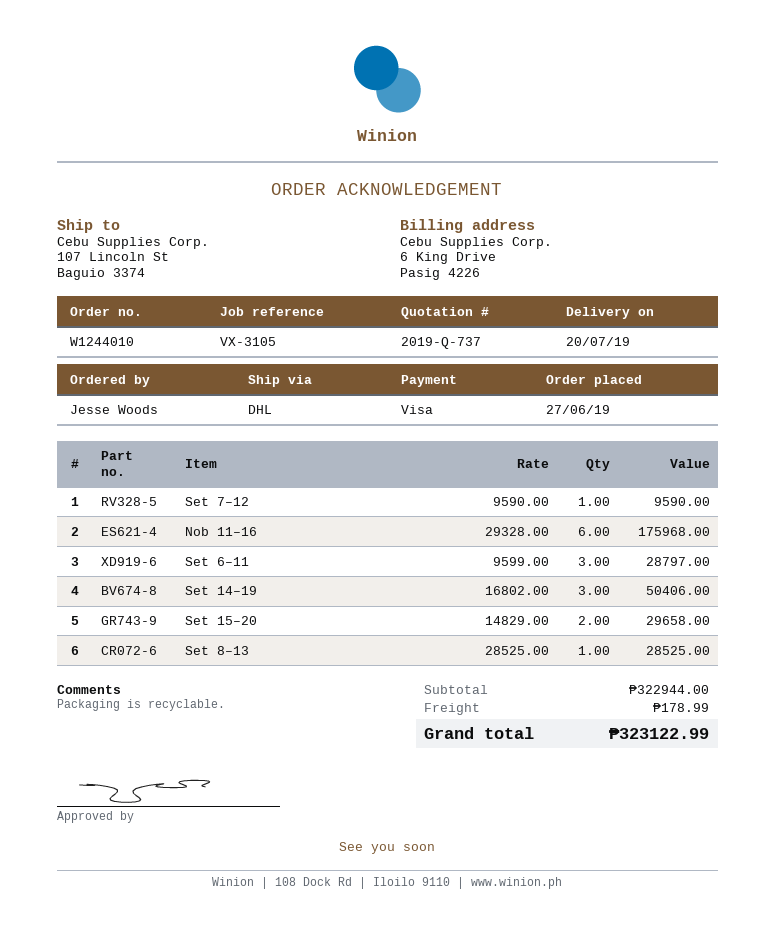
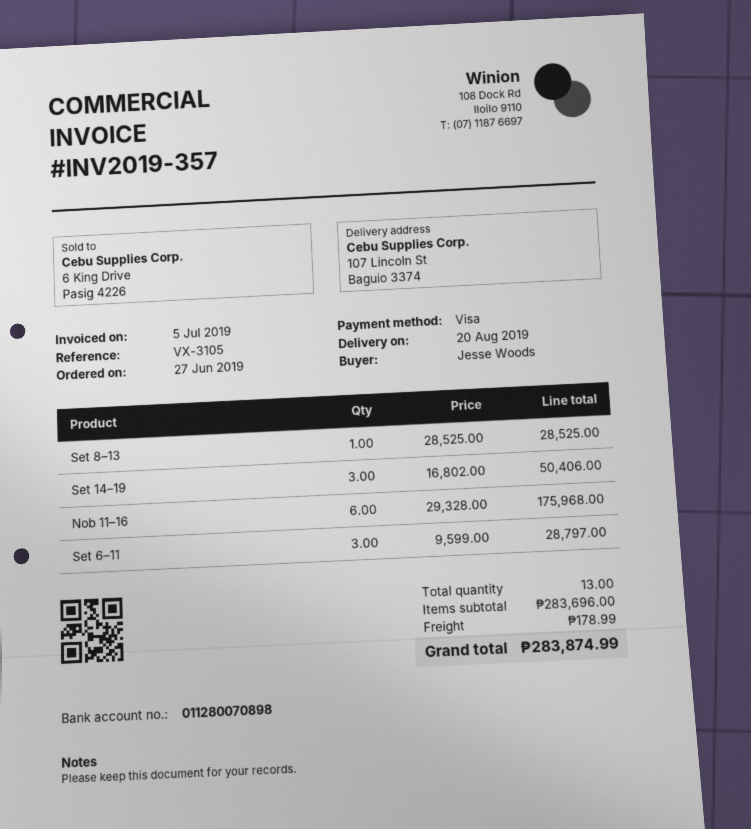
delivery date: 2019-07-20 -> 2019-08-20
Set 7–12: 1 x 9590.00 = 9590.00 -> none
Set 15–20: 2 x 14829.00 = 29658.00 -> none
subtotal: 322944.00 -> 283696.00
total: 323122.99 -> 283874.99

